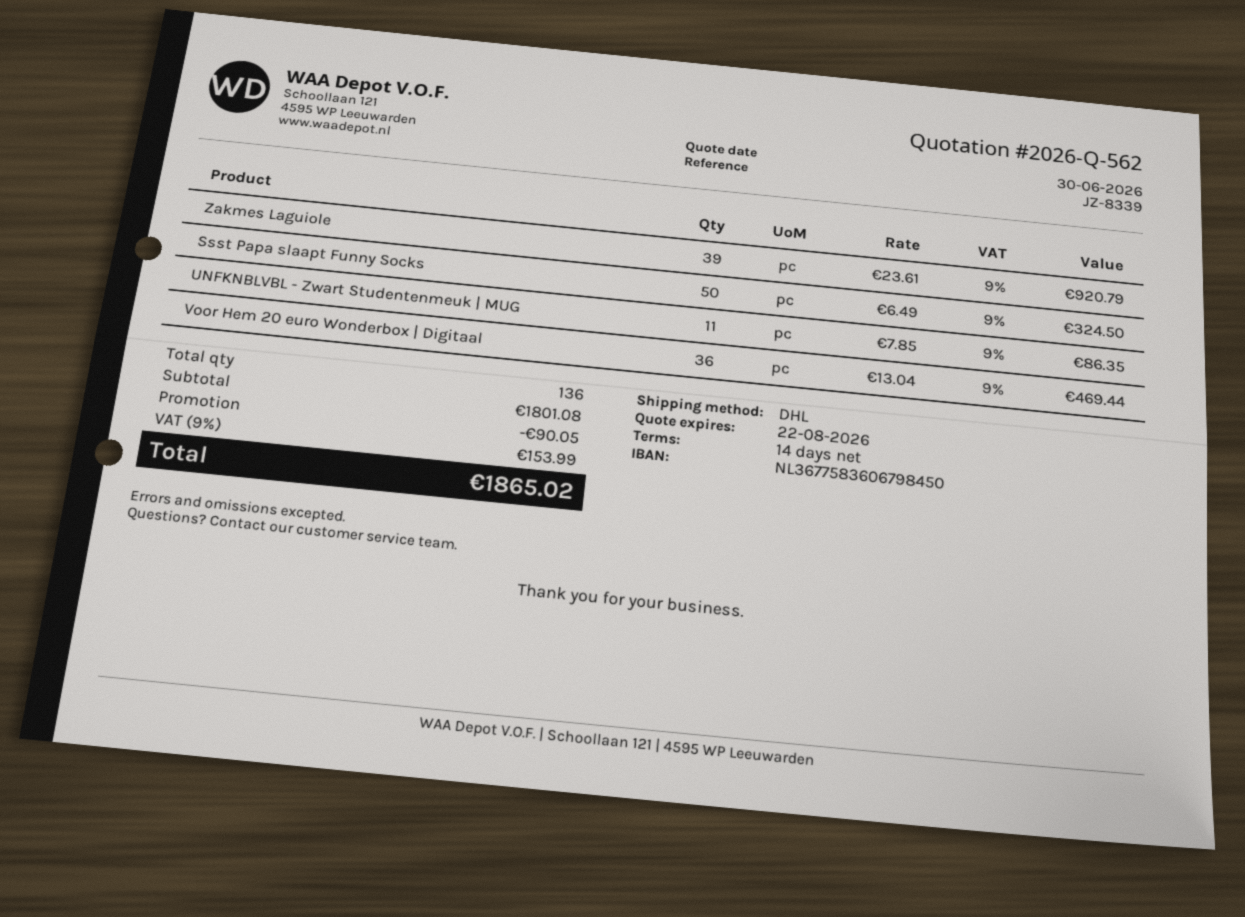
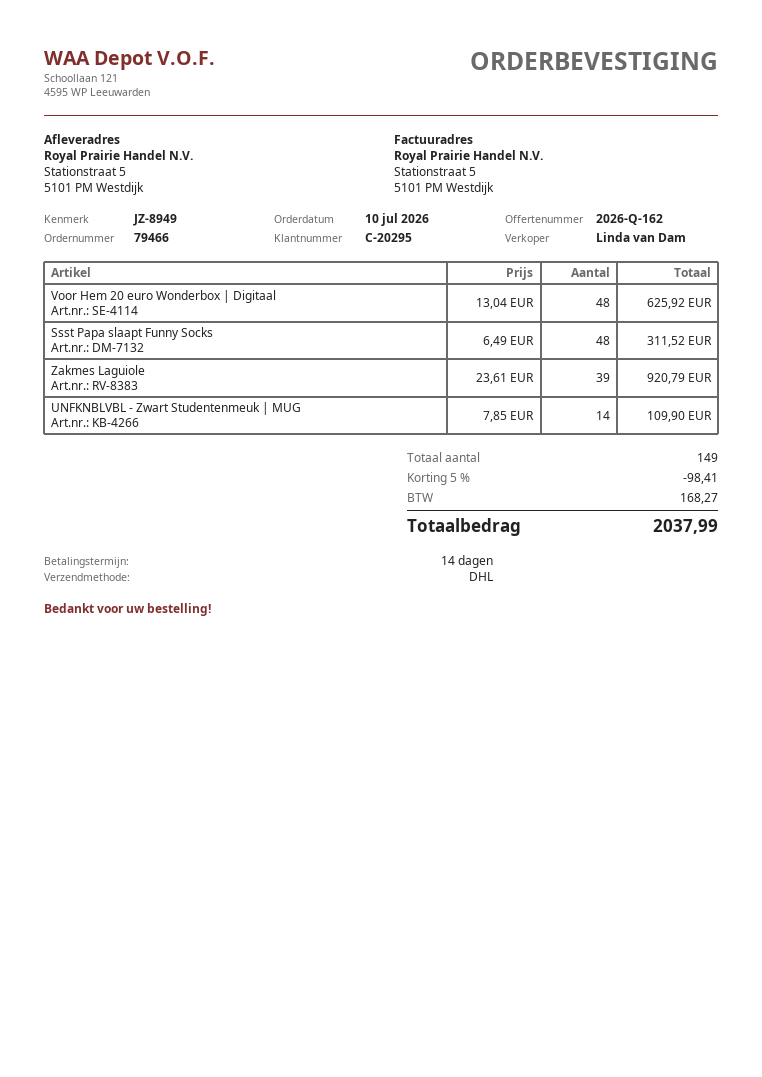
quote number: 2026-Q-562 -> 2026-Q-162
reference: JZ-8339 -> JZ-8949
Ssst Papa slaapt Funny Socks: 50 x 6.49 = 324.50 -> 48 x 6.49 = 311.52
UNFKNBLVBL - Zwart Studentenmeuk | MUG: 11 x 7.85 = 86.35 -> 14 x 7.85 = 109.90
Voor Hem 20 euro Wonderbox | Digitaal: 36 x 13.04 = 469.44 -> 48 x 13.04 = 625.92
total quantity: 136 -> 149
discount: 90.05 -> 98.41
tax: 153.99 -> 168.27
total: 1865.02 -> 2037.99

